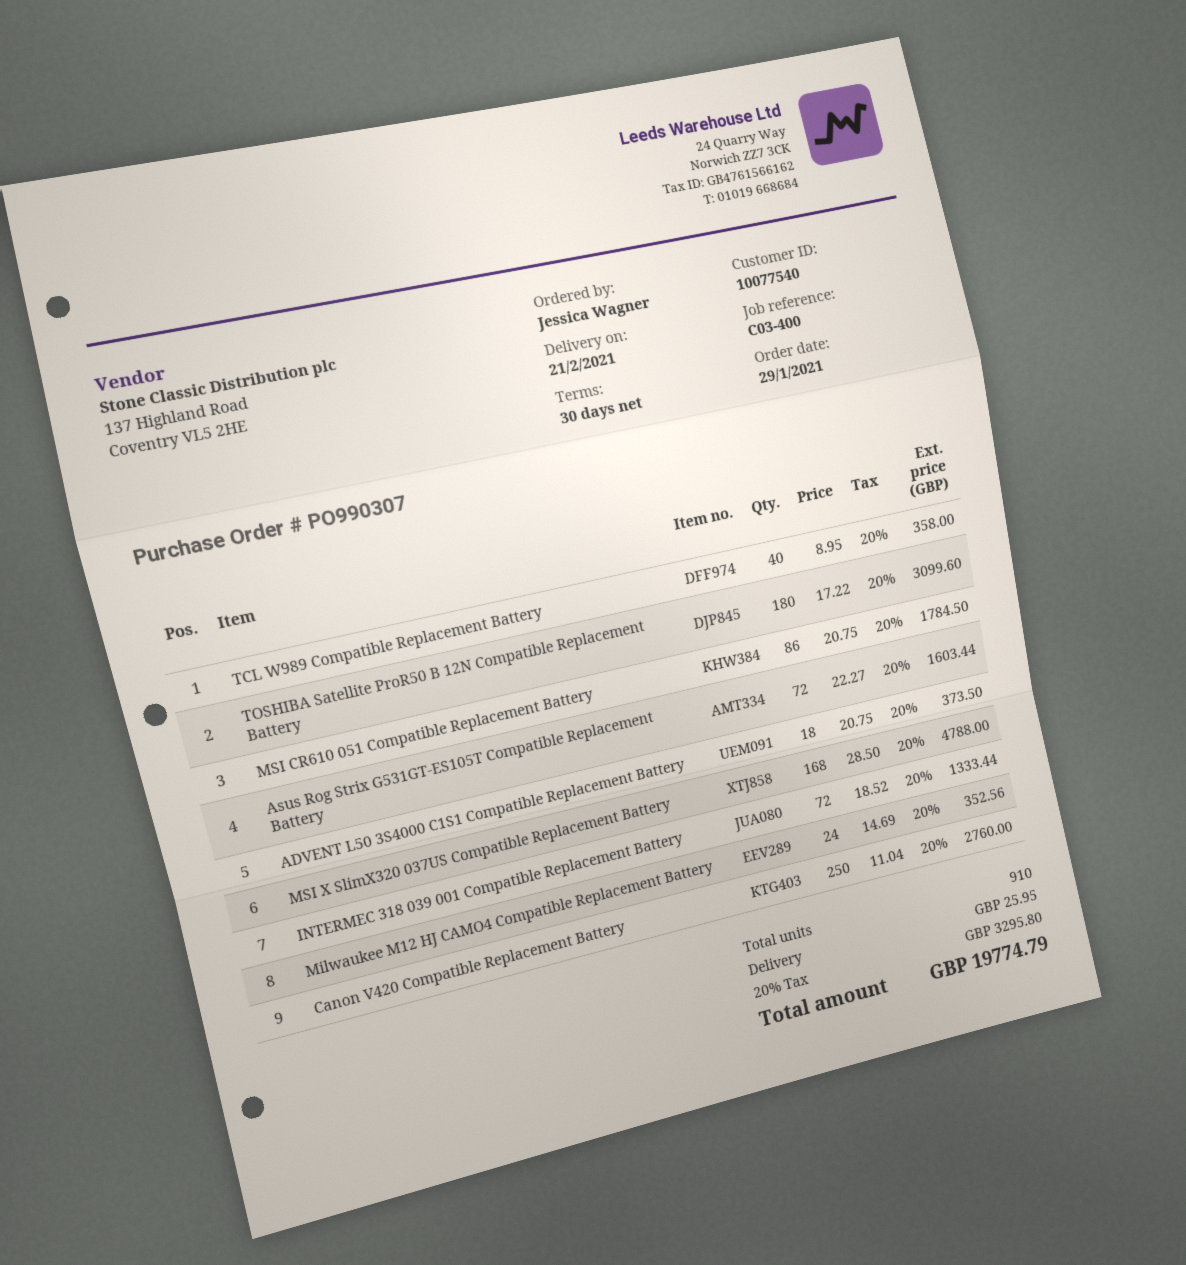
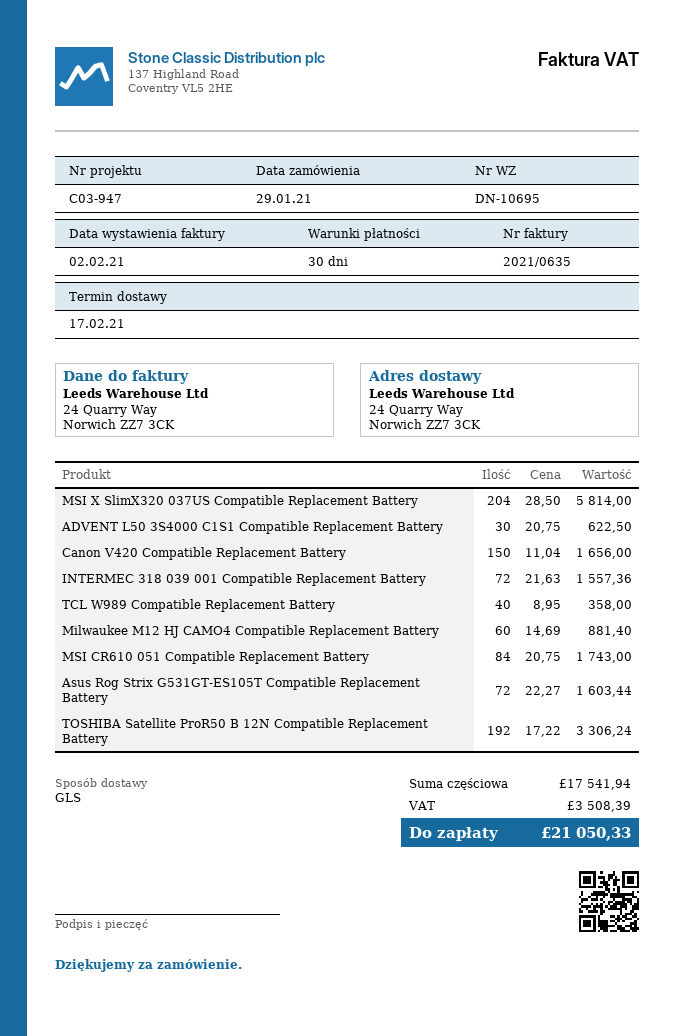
delivery date: 2021-02-21 -> 2021-02-17
reference: C03-400 -> C03-947
TOSHIBA Satellite ProR50 B 12N Compatible Replacement Battery: 180 x 17.22 = 3099.60 -> 192 x 17.22 = 3306.24
MSI CR610 051 Compatible Replacement Battery: 86 x 20.75 = 1784.50 -> 84 x 20.75 = 1743.00
ADVENT L50 3S4000 C1S1 Compatible Replacement Battery: 18 x 20.75 = 373.50 -> 30 x 20.75 = 622.50
MSI X SlimX320 037US Compatible Replacement Battery: 168 x 28.50 = 4788.00 -> 204 x 28.50 = 5814.00
INTERMEC 318 039 001 Compatible Replacement Battery: 72 x 18.52 = 1333.44 -> 72 x 21.63 = 1557.36
Milwaukee M12 HJ CAMO4 Compatible Replacement Battery: 24 x 14.69 = 352.56 -> 60 x 14.69 = 881.40
Canon V420 Compatible Replacement Battery: 250 x 11.04 = 2760.00 -> 150 x 11.04 = 1656.00
shipping: 25.95 -> none
tax: 3295.80 -> 3508.39
total: 19774.79 -> 21050.33

